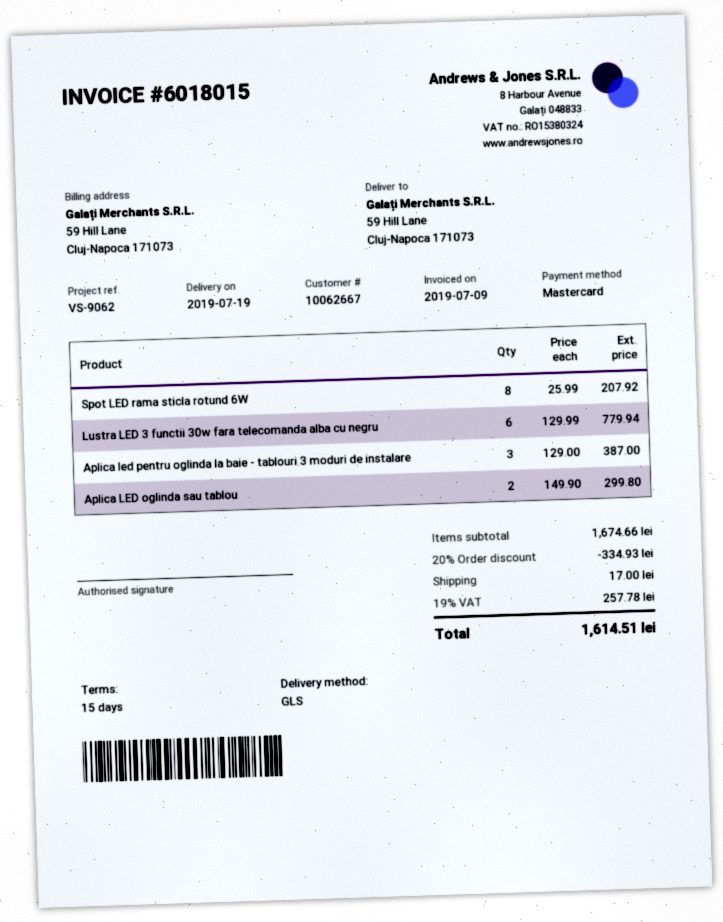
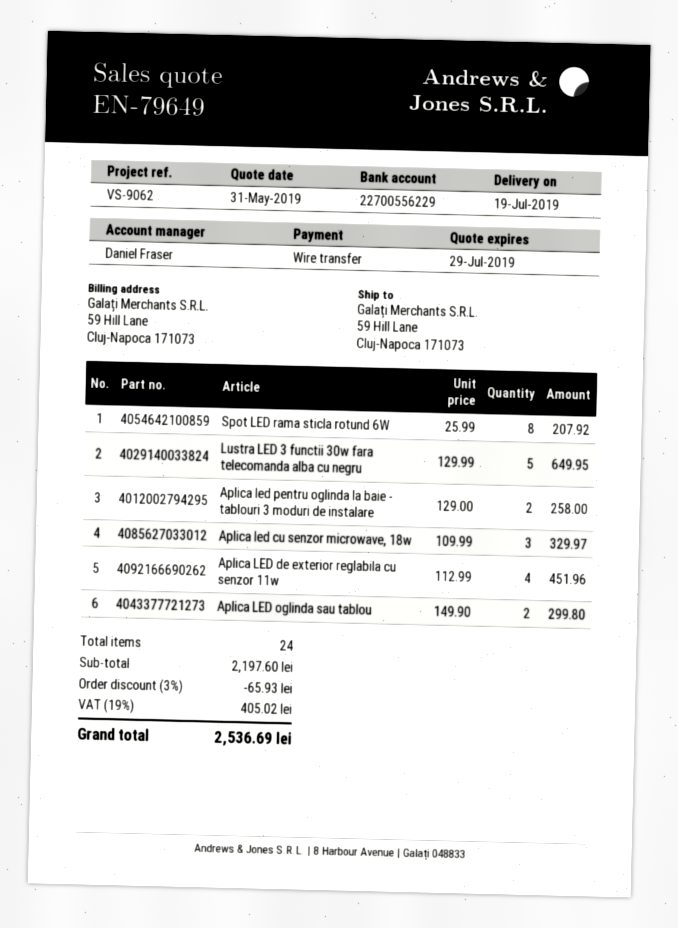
payment method: Mastercard -> bank transfer
Lustra LED 3 functii 30w fara telecomanda alba cu negru: 6 x 129.99 = 779.94 -> 5 x 129.99 = 649.95
Aplica led pentru oglinda la baie - tablouri 3 moduri de instalare: 3 x 129.00 = 387.00 -> 2 x 129.00 = 258.00
Aplica led cu senzor microwave, 18w: none -> 3 x 109.99 = 329.97
Aplica LED de exterior reglabila cu senzor 11w: none -> 4 x 112.99 = 451.96
subtotal: 1674.66 -> 2197.60
discount: 20% = 334.93 -> 3% = 65.93
shipping: 17.00 -> none
tax: 19% = 257.78 -> 19% = 405.02
total: 1614.51 -> 2536.69

